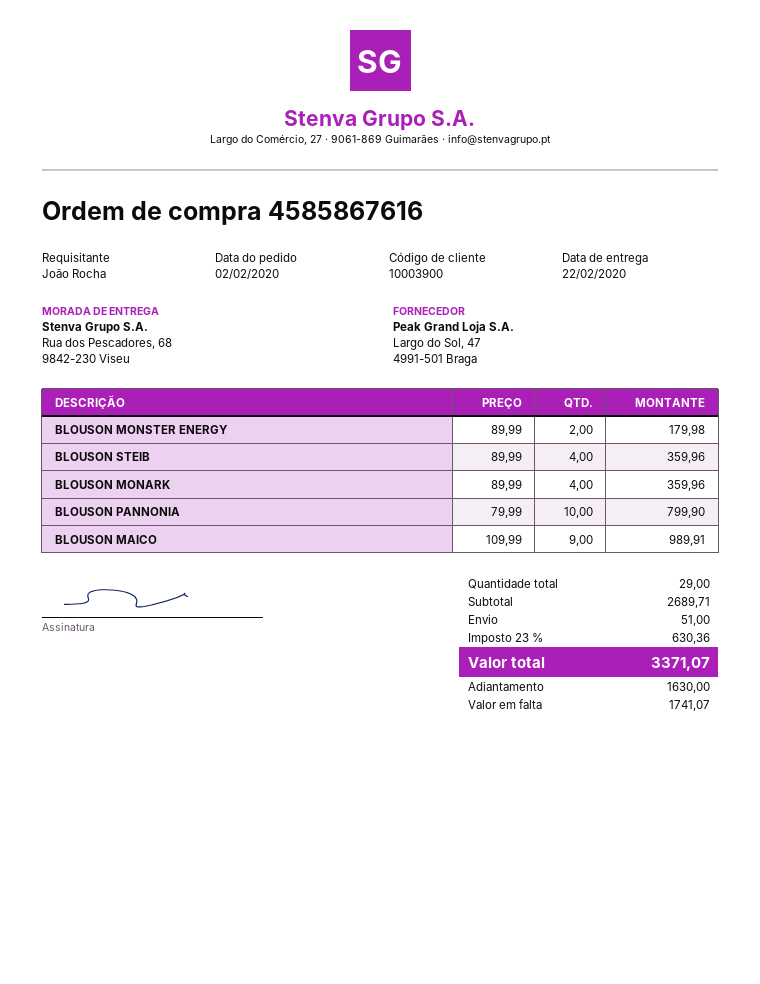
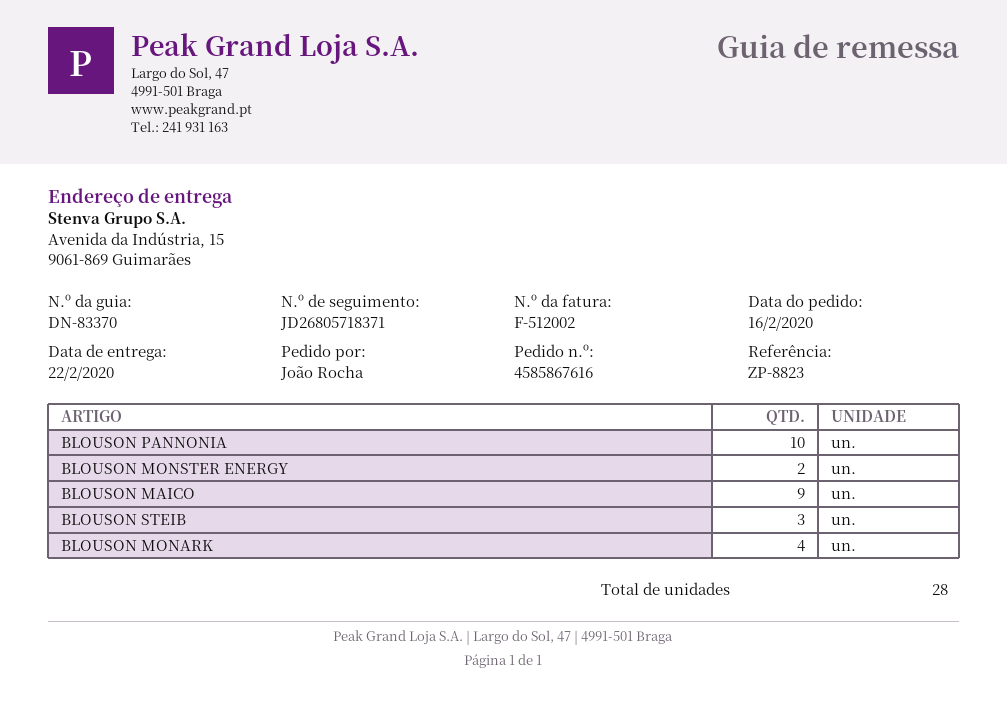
order date: 2020-02-02 -> 2020-02-16
ship to: Rua dos Pescadores, 68, 9842-230 Viseu -> Avenida da Indústria, 15, 9061-869 Guimarães
BLOUSON STEIB: 4 -> 3
total quantity: 29 -> 28

